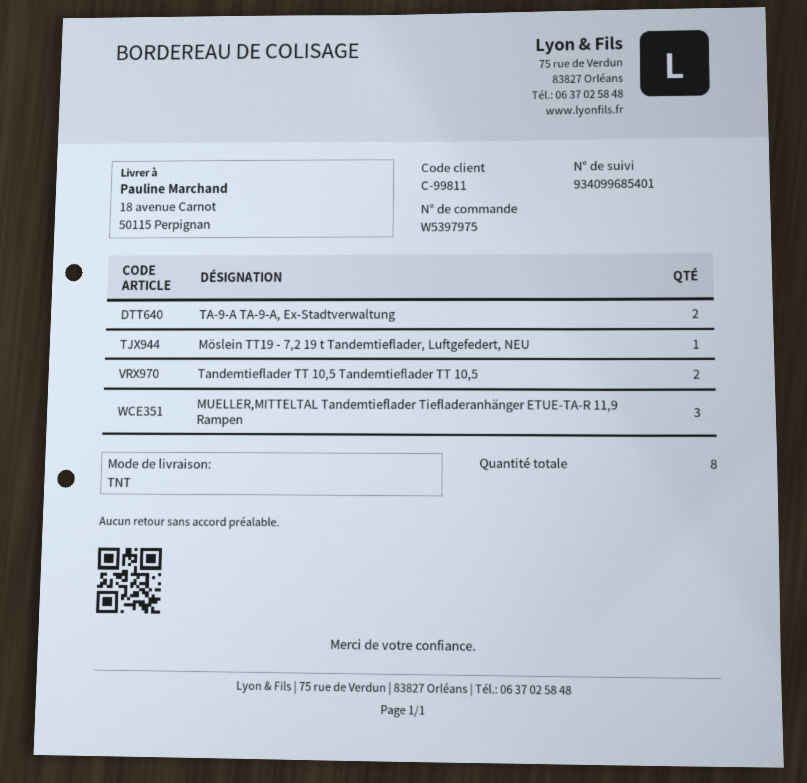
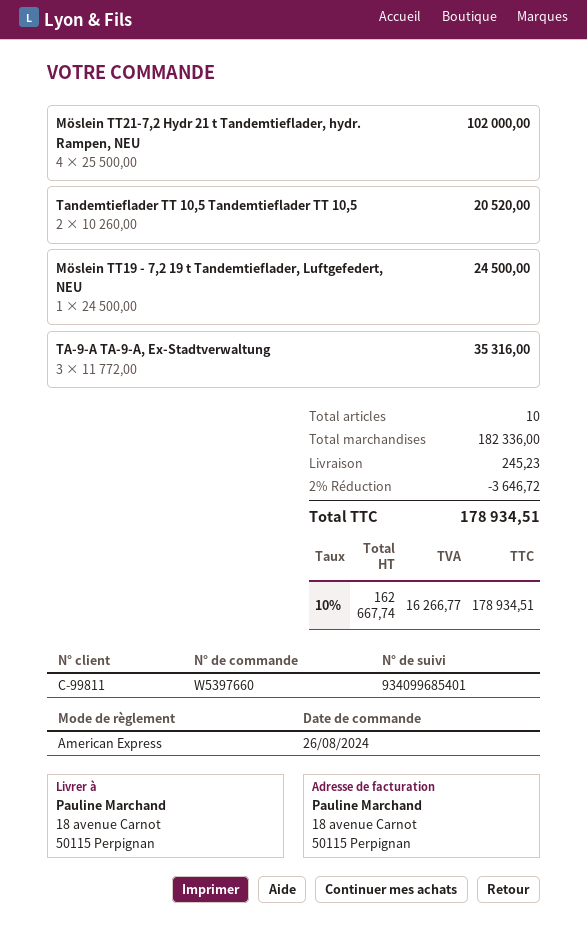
order number: W5397975 -> W5397660
TA-9-A TA-9-A, Ex-Stadtverwaltung: 2 -> 3
MUELLER,MITTELTAL Tandemtieflader Tiefladeranhänger ETUE-TA-R 11,9 Rampen: 3 -> none
Möslein TT21-7,2 Hydr 21 t Tandemtieflader, hydr. Rampen, NEU: none -> 4
total quantity: 8 -> 10

